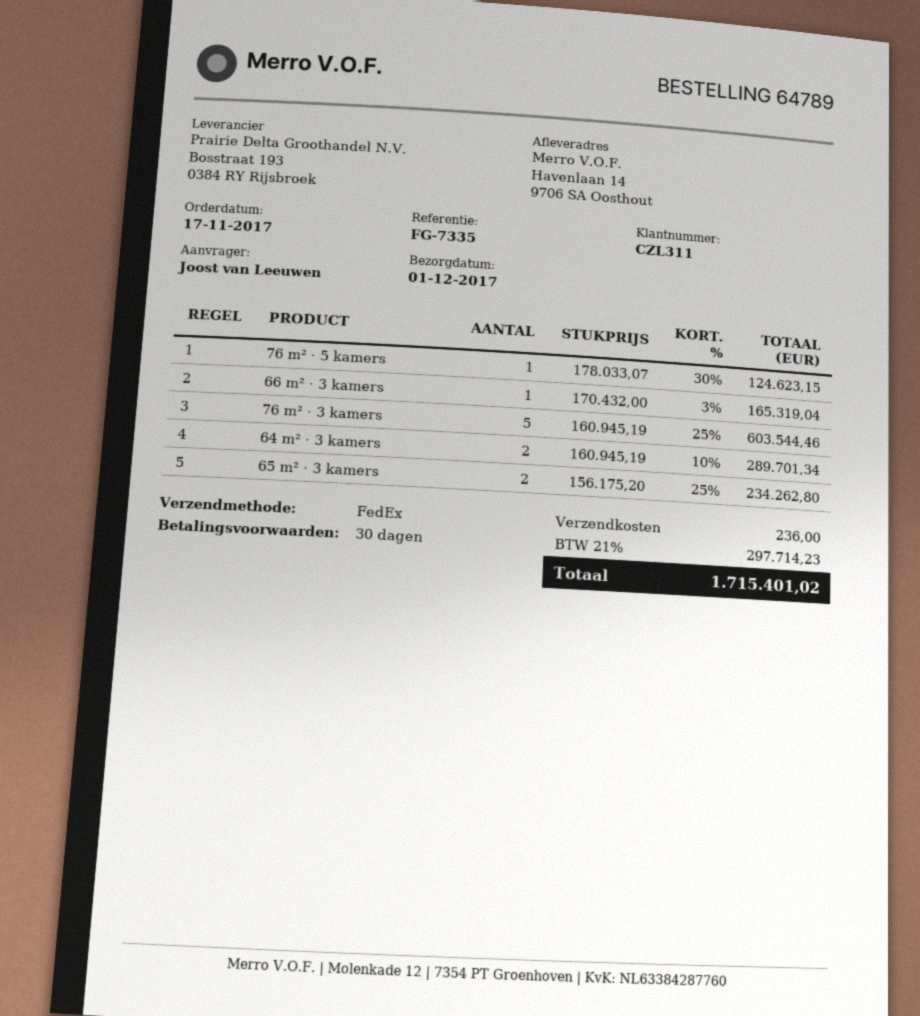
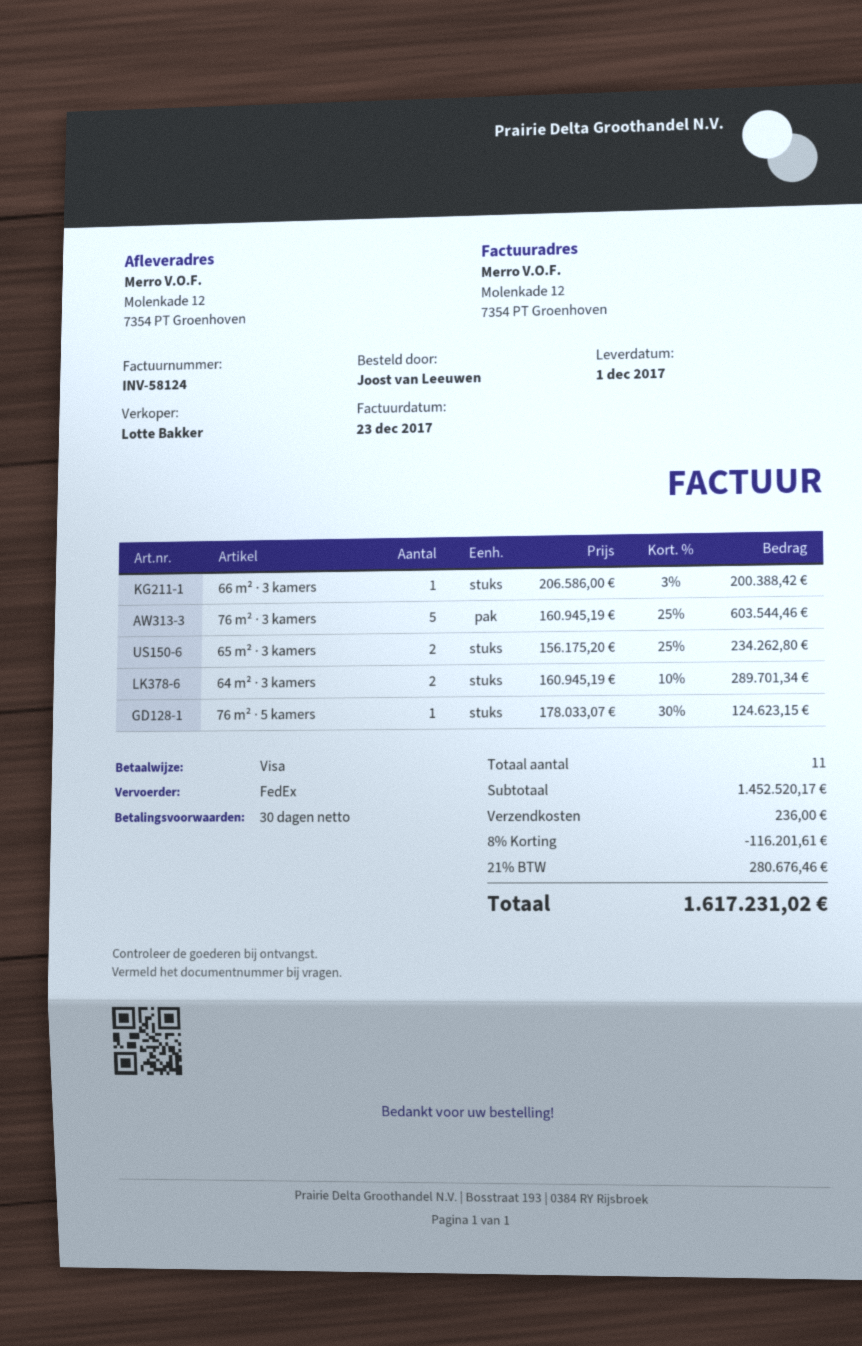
ship to: Havenlaan 14, 9706 SA Oosthout -> Molenkade 12, 7354 PT Groenhoven
66 m² · 3 kamers: 1 x 170432.00 - 3% = 165319.04 -> 1 x 206586.00 - 3% = 200388.42
discount: none -> 8% = 116201.61
tax: 21% = 297714.23 -> 21% = 280676.46
total: 1715401.02 -> 1617231.02

